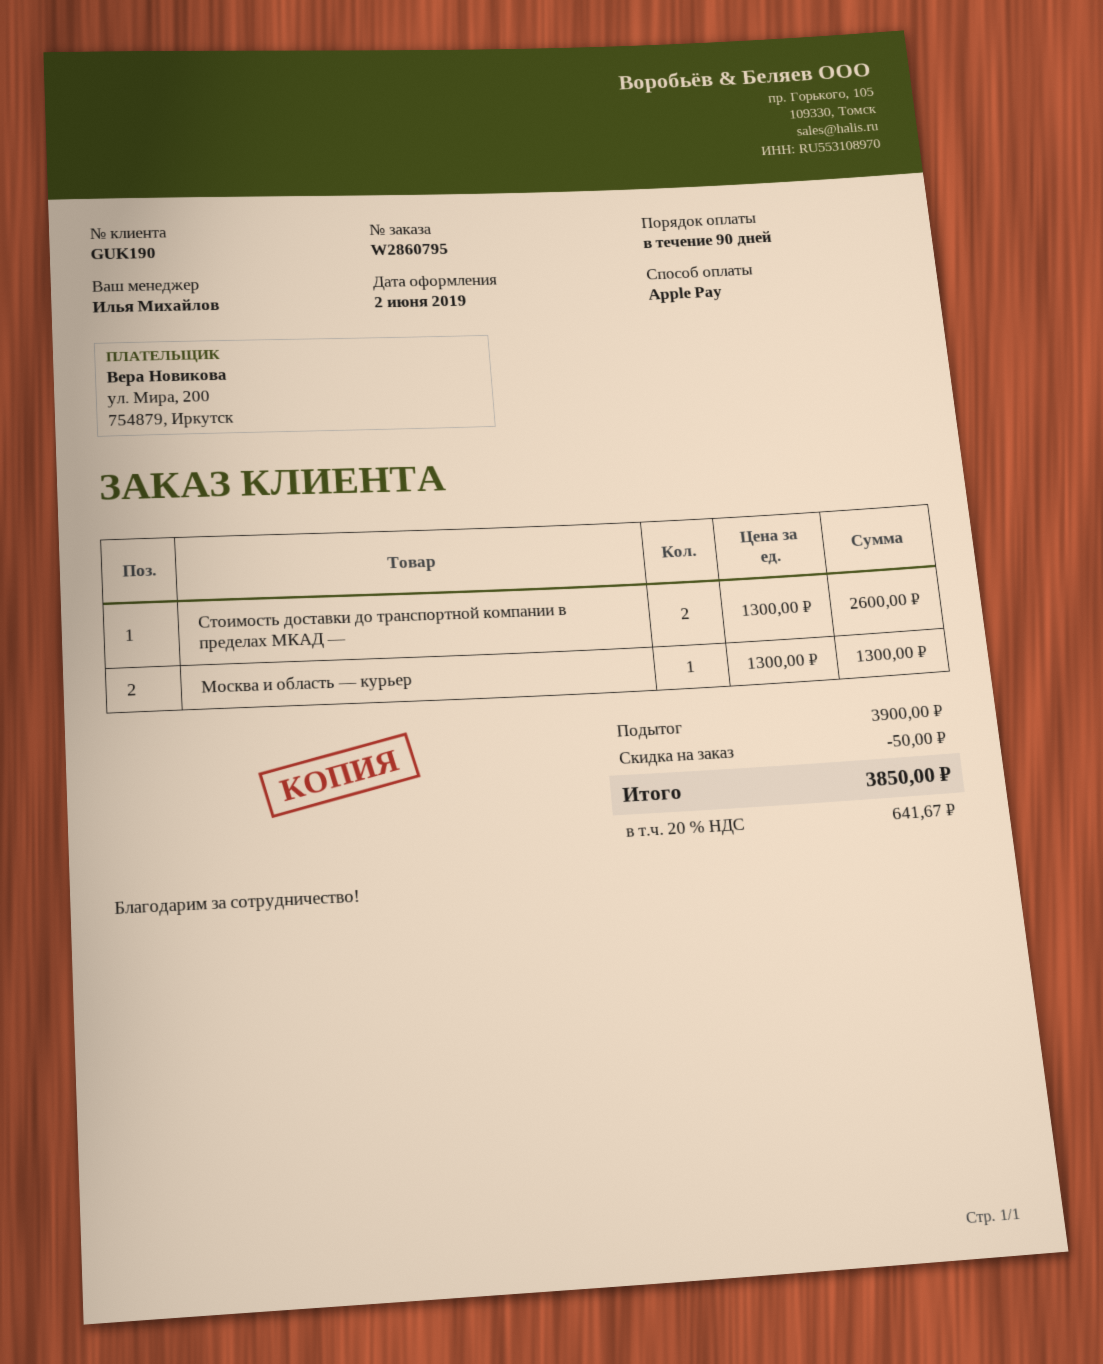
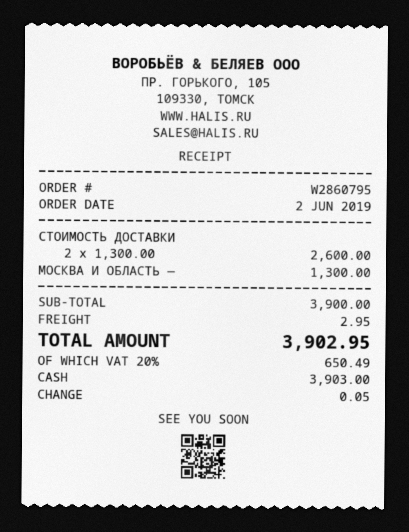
payment method: Apple Pay -> cash
discount: 50.00 -> none
shipping: none -> 2.95
tax: 20% = 641.67 -> 20% = 650.49
total: 3850.00 -> 3902.95

